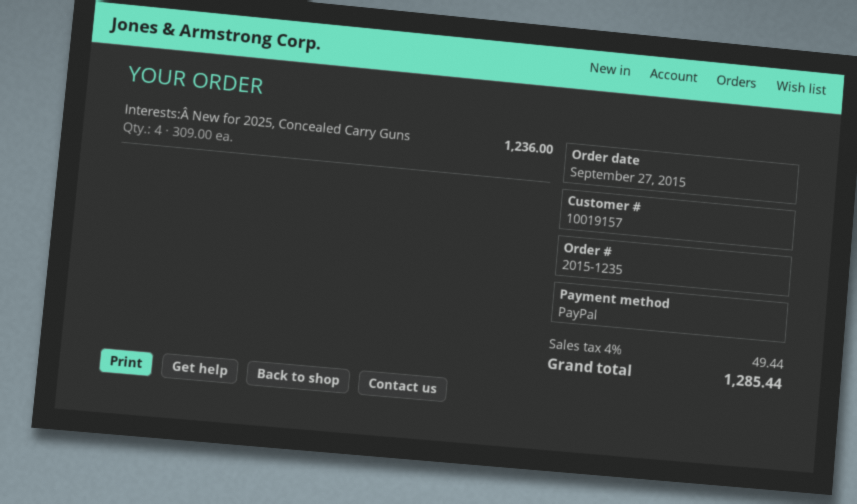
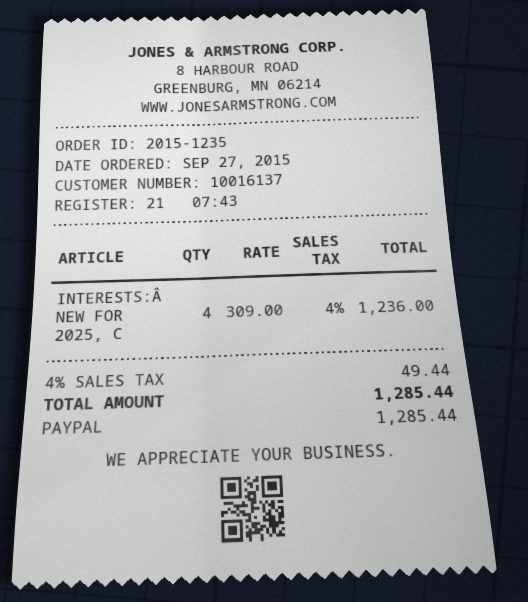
customer number: 10019157 -> 10016137

